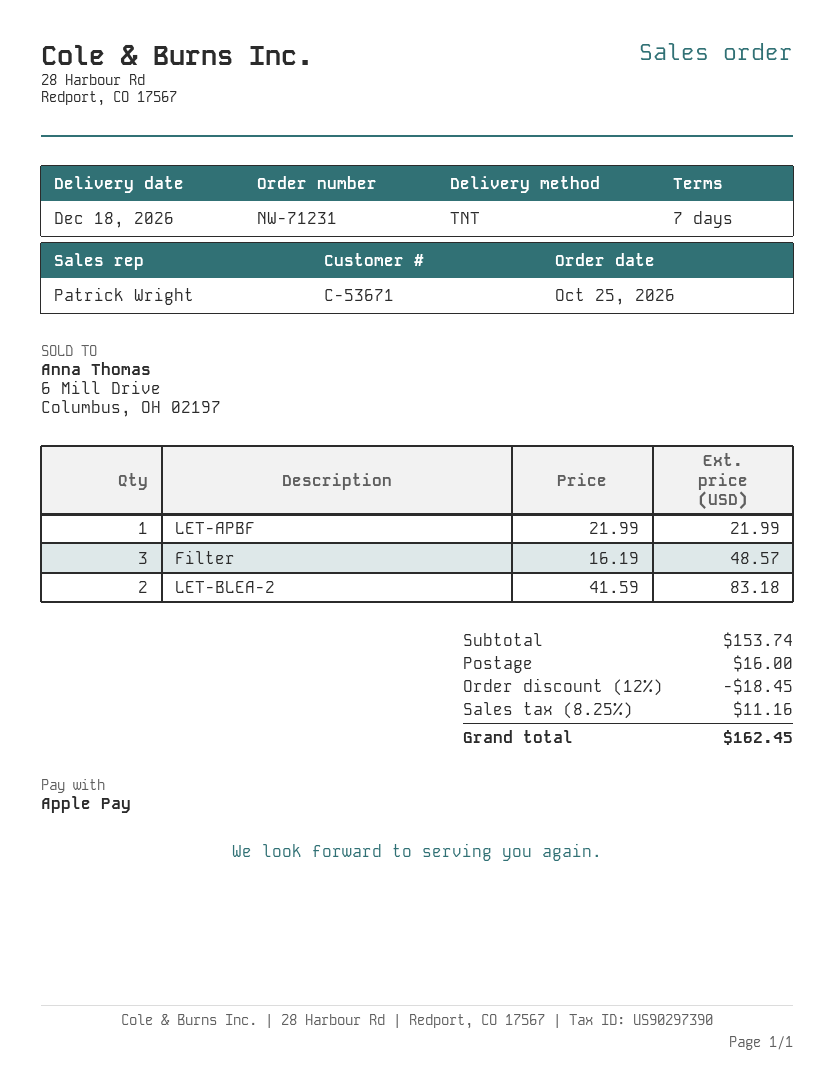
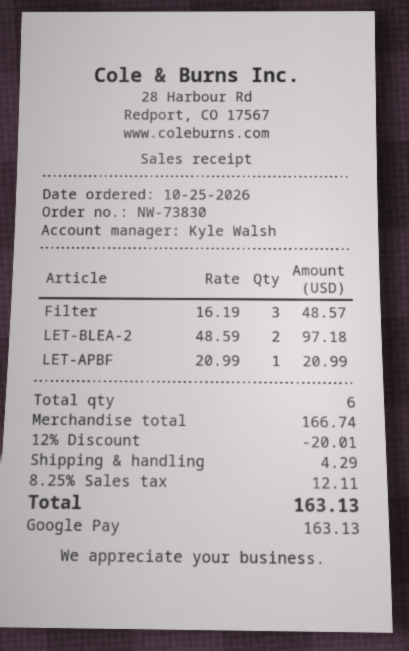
order number: NW-71231 -> NW-73830
sales rep: Patrick Wright -> Kyle Walsh
payment method: Apple Pay -> Google Pay
LET-APBF: 1 x 21.99 = 21.99 -> 1 x 20.99 = 20.99
LET-BLEA-2: 2 x 41.59 = 83.18 -> 2 x 48.59 = 97.18
subtotal: 153.74 -> 166.74
discount: 12% = 18.45 -> 12% = 20.01
shipping: 16.00 -> 4.29
tax: 8.25% = 11.16 -> 8.25% = 12.11
total: 162.45 -> 163.13

